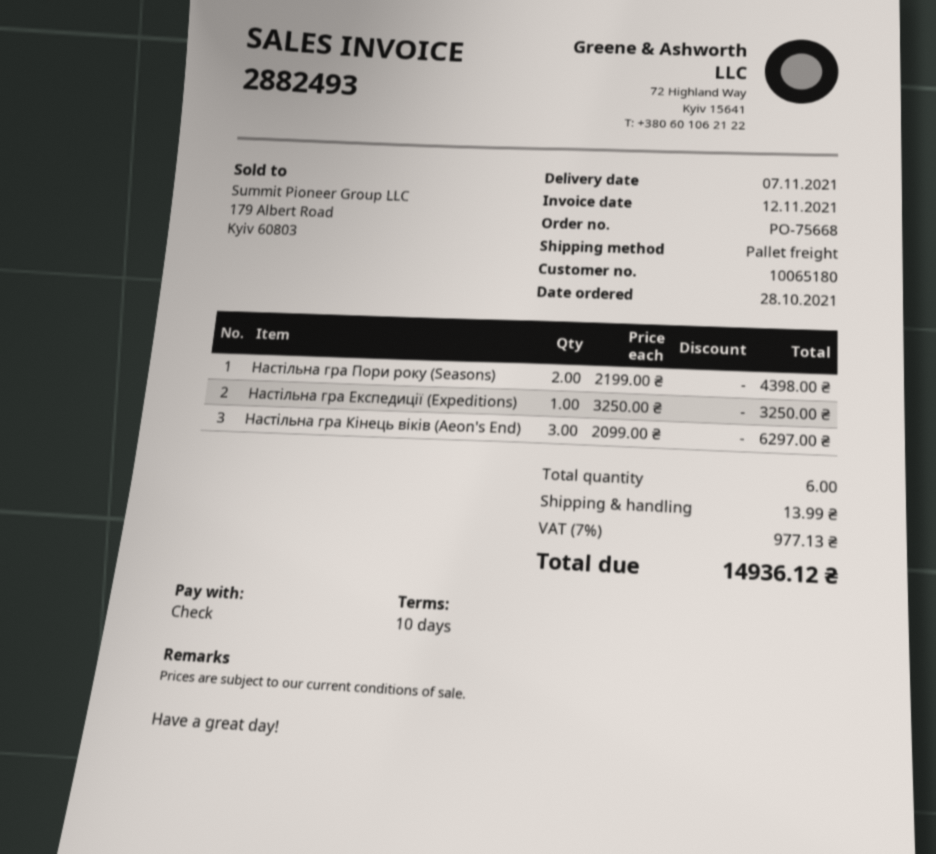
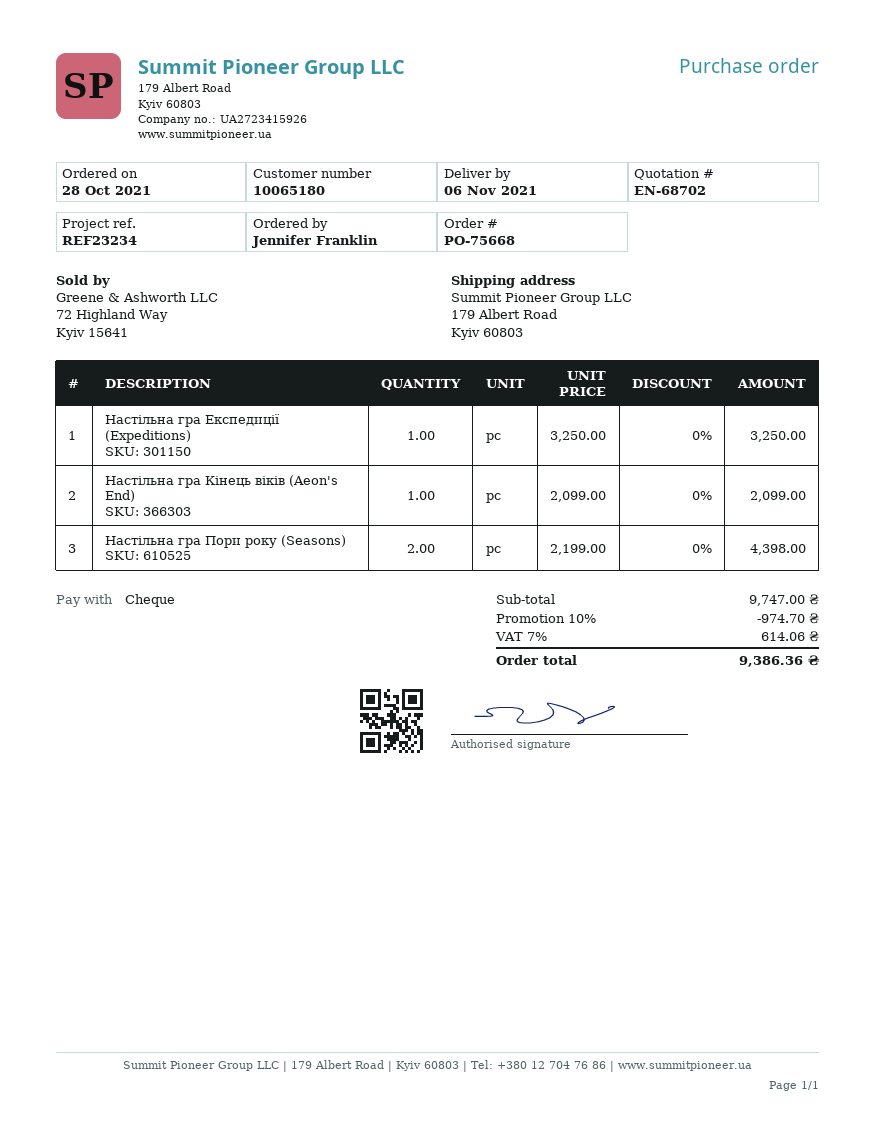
delivery date: 2021-11-07 -> 2021-11-06
Настільна гра Кінець віків (Aeon's End): 3 x 2099.00 = 6297.00 -> 1 x 2099.00 = 2099.00
discount: none -> 10% = 974.70
shipping: 13.99 -> none
tax: 7% = 977.13 -> 7% = 614.06
total: 14936.12 -> 9386.36

